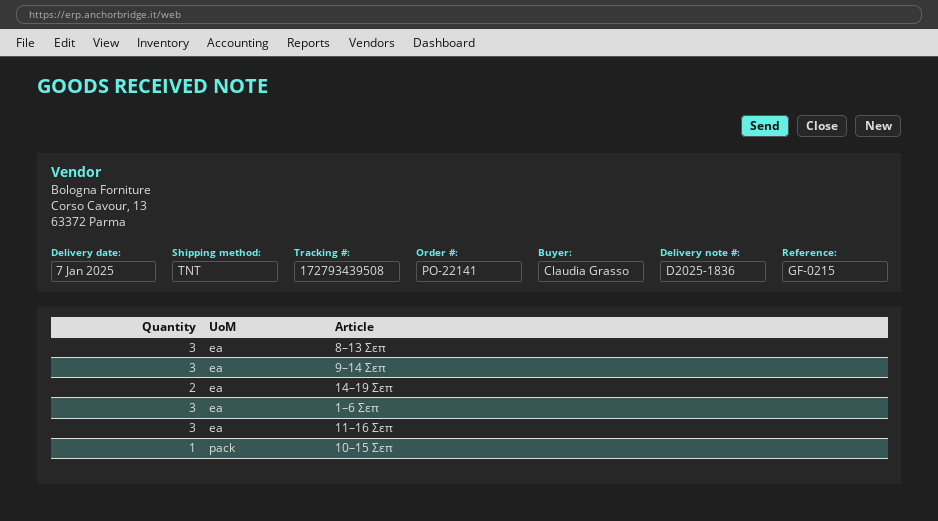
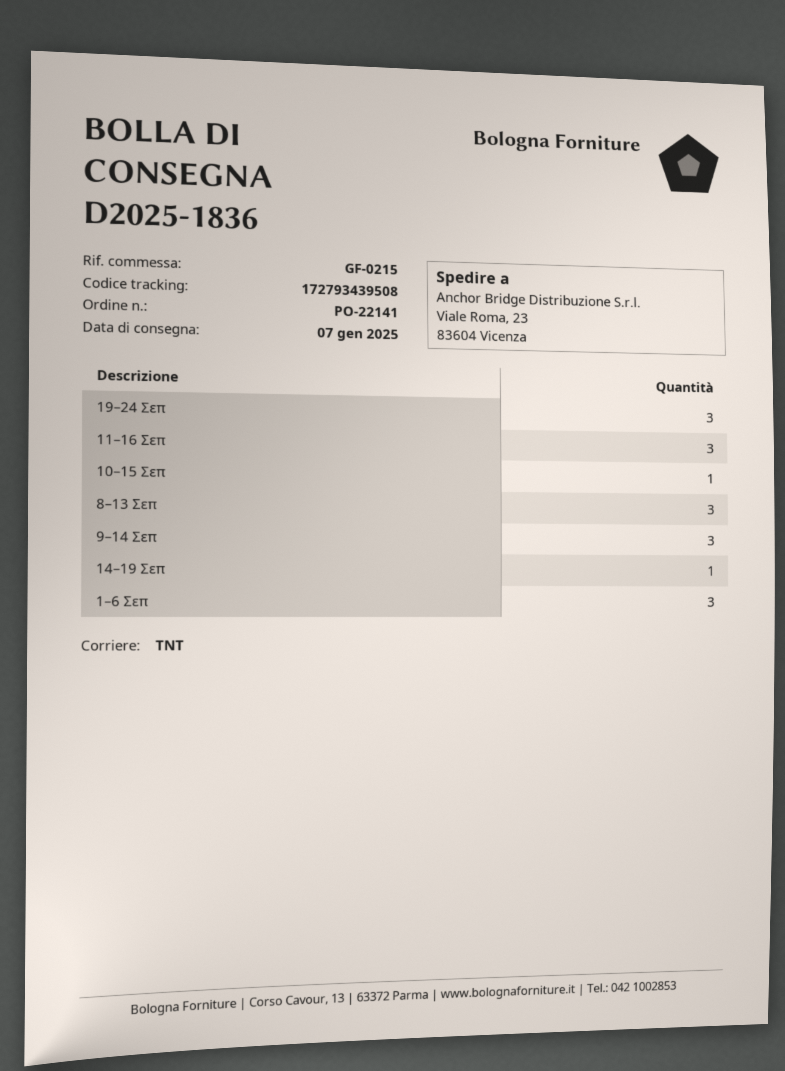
14–19 Σεπ: 2 -> 1
19–24 Σεπ: none -> 3

